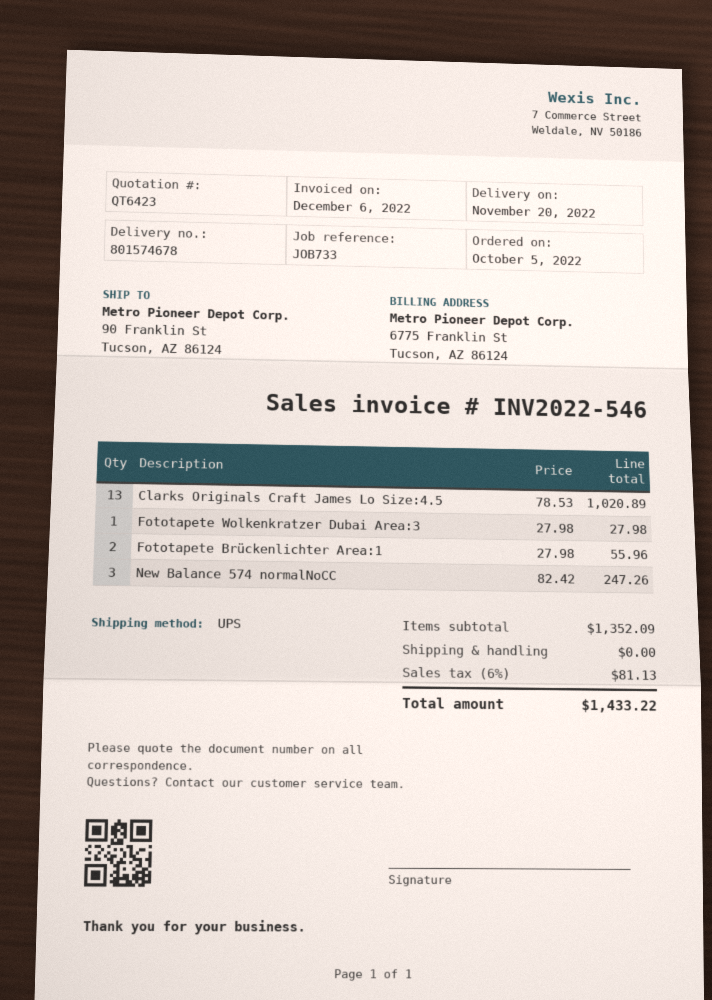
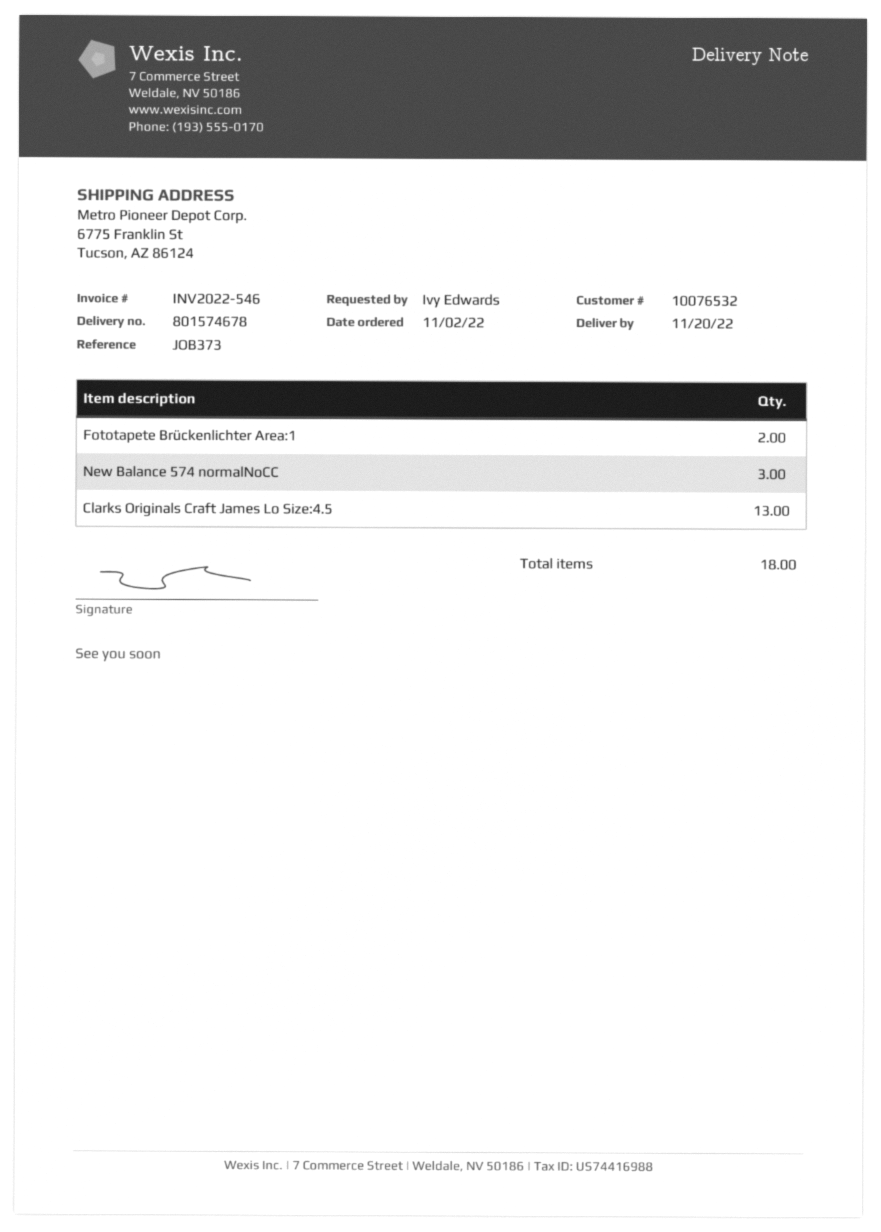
order date: 2022-10-05 -> 2022-11-02
reference: JOB733 -> JOB373
ship to: 90 Franklin St, Tucson, AZ 86124 -> 6775 Franklin St, Tucson, AZ 86124
Fototapete Wolkenkratzer Dubai Area:3: 1 -> none

